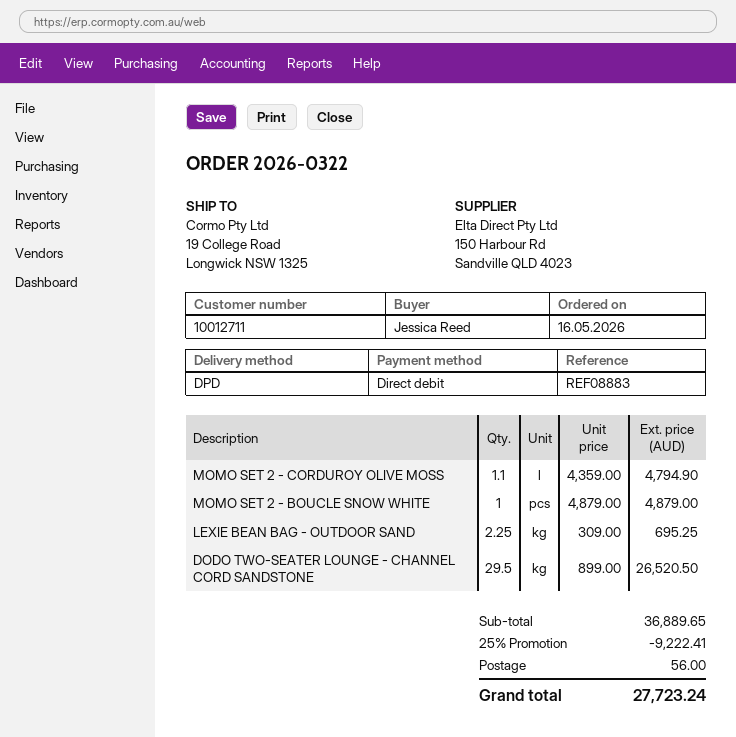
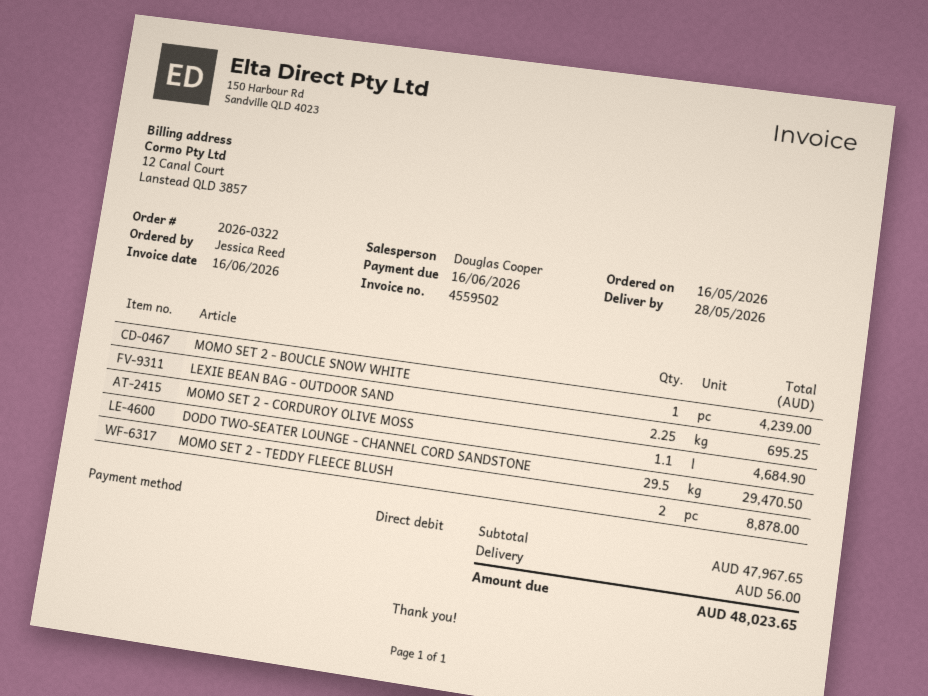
MOMO SET 2 - CORDUROY OLIVE MOSS: 1.1 for 4794.90 -> 1.1 for 4684.90
MOMO SET 2 - BOUCLE SNOW WHITE: 1 for 4879.00 -> 1 for 4239.00
DODO TWO-SEATER LOUNGE - CHANNEL CORD SANDSTONE: 29.5 for 26520.50 -> 29.5 for 29470.50
MOMO SET 2 - TEDDY FLEECE BLUSH: none -> 2 for 8878.00
subtotal: 36889.65 -> 47967.65
discount: 25% = 9222.41 -> none
total: 27723.24 -> 48023.65

